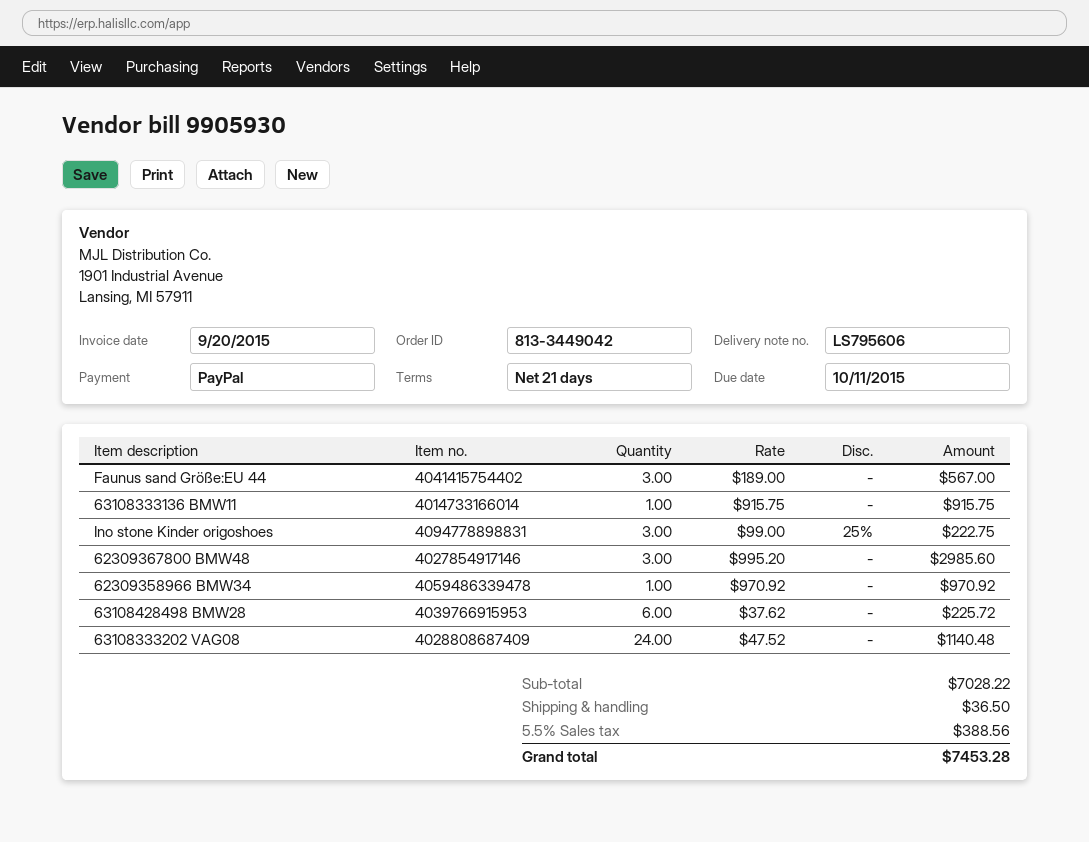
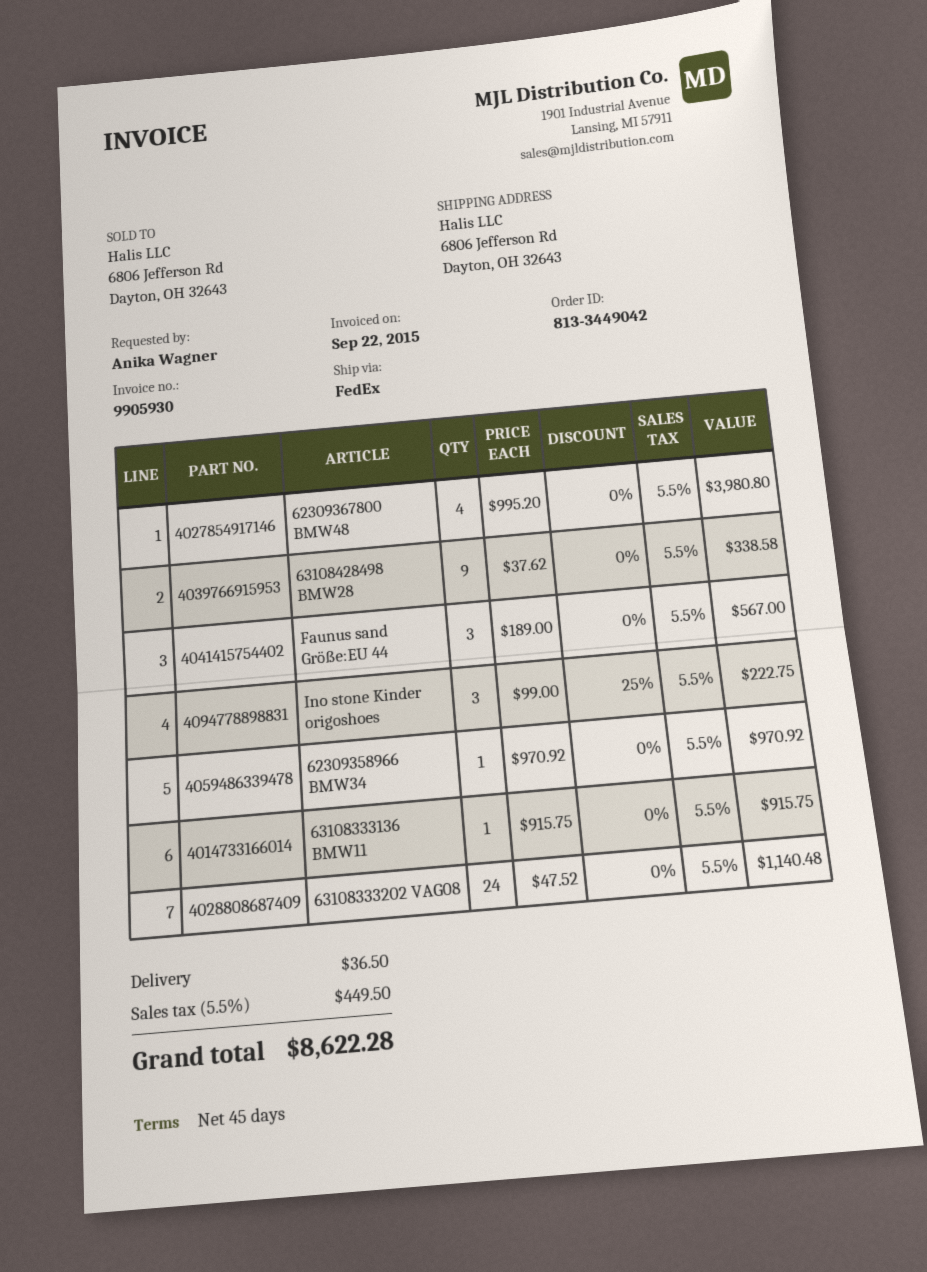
invoice date: 2015-09-20 -> 2015-09-22
payment terms: 21 days -> 45 days
62309367800 BMW48: 3 x 995.20 = 2985.60 -> 4 x 995.20 = 3980.80
63108428498 BMW28: 6 x 37.62 = 225.72 -> 9 x 37.62 = 338.58
tax: 5.5% = 388.56 -> 5.5% = 449.50
total: 7453.28 -> 8622.28

